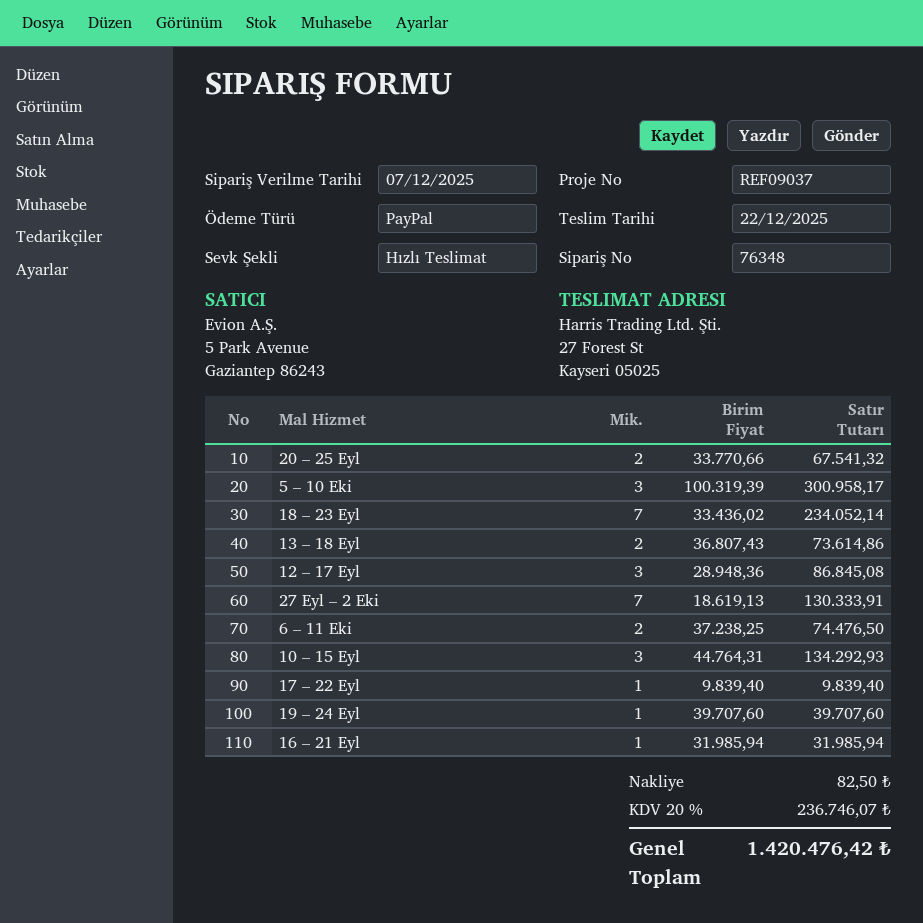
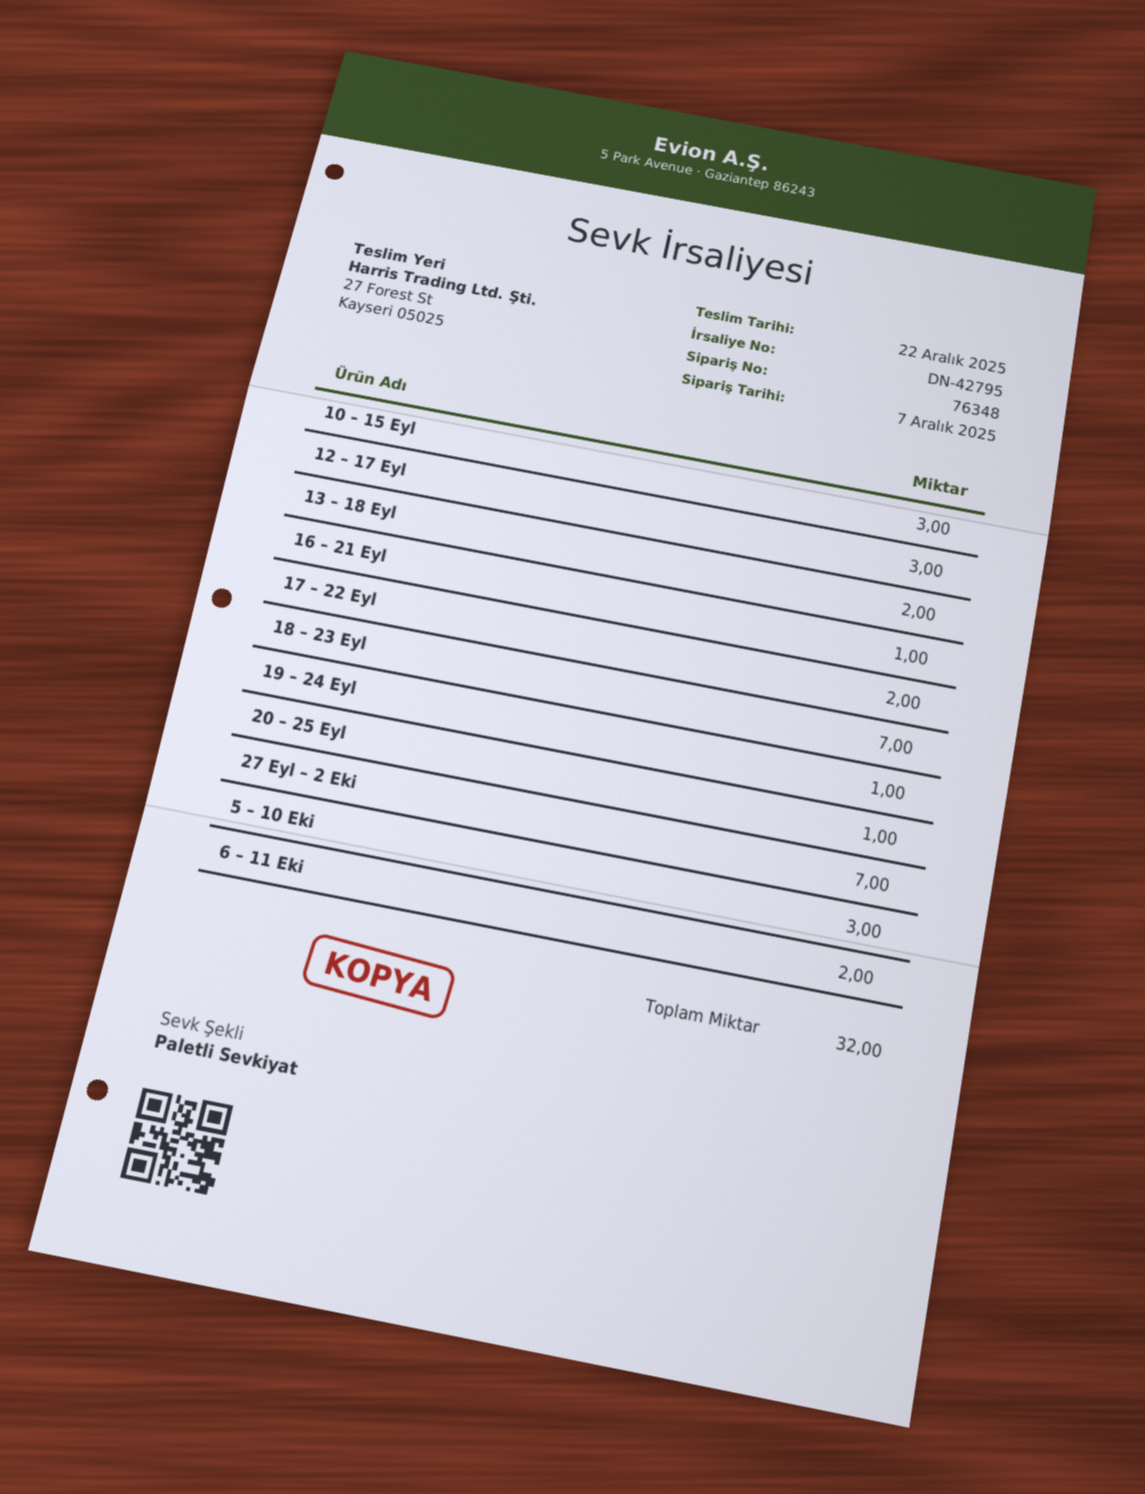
shipping method: express -> pallet freight
20 – 25 Eyl: 2 -> 1
17 – 22 Eyl: 1 -> 2

